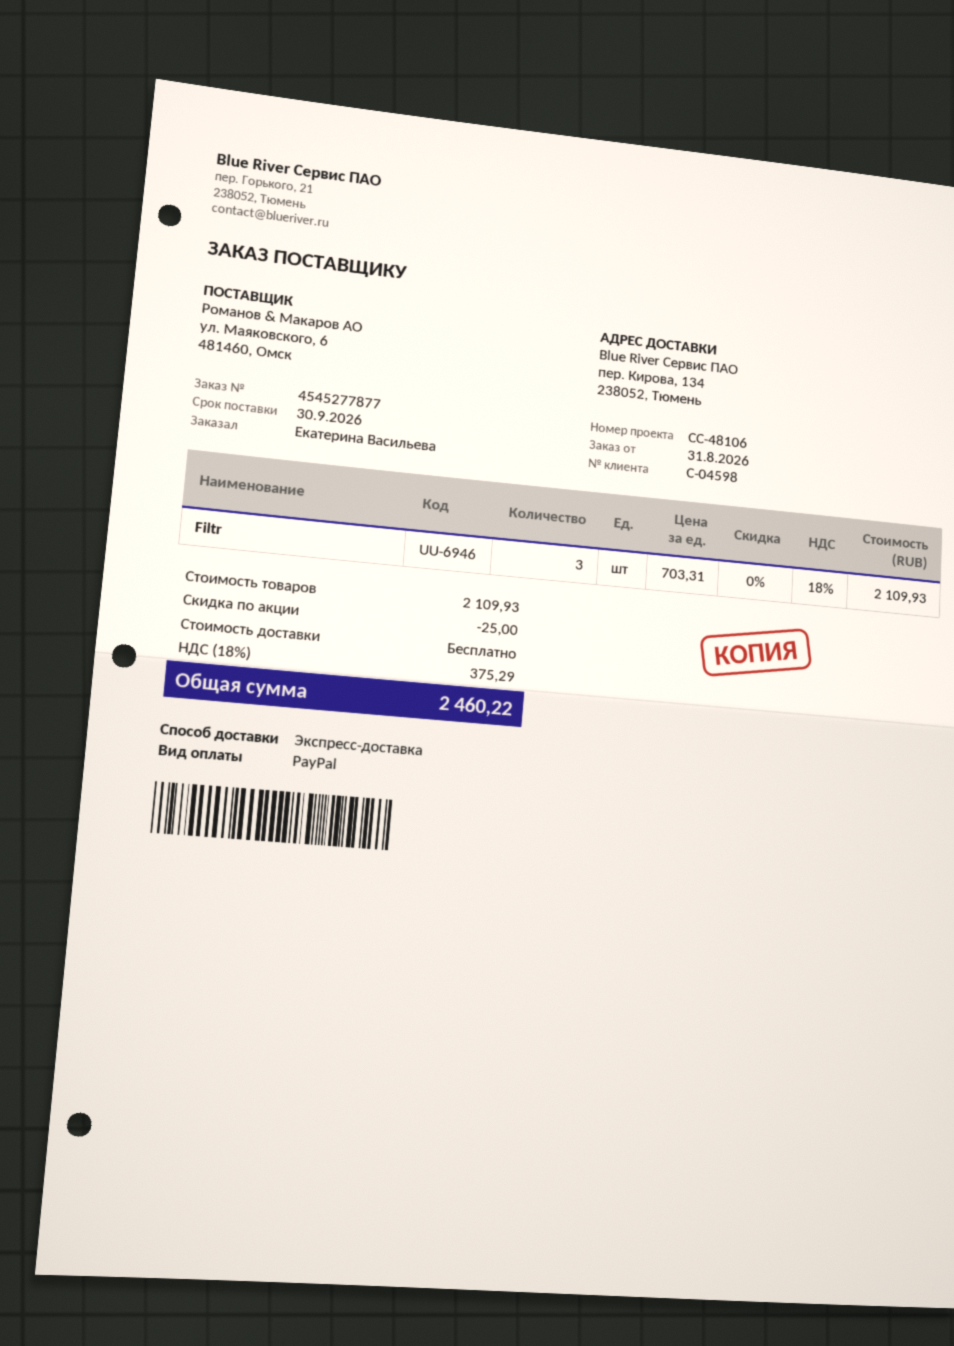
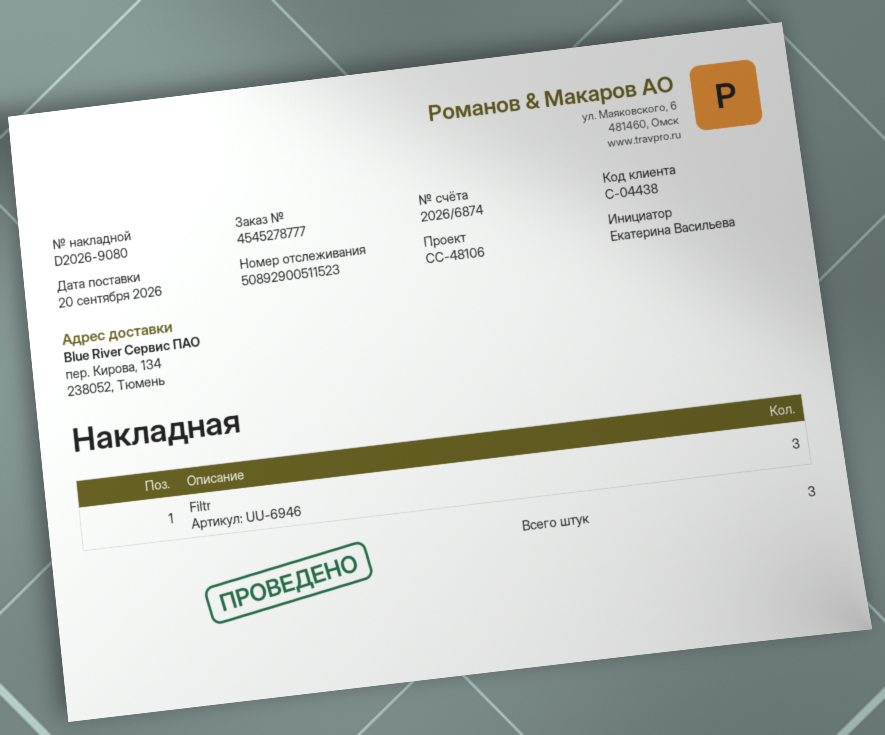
order number: 4545277877 -> 4545278777
delivery date: 2026-09-30 -> 2026-09-20
customer number: C-04598 -> C-04438

